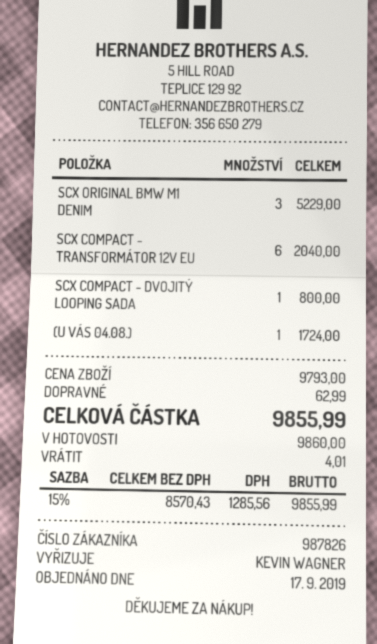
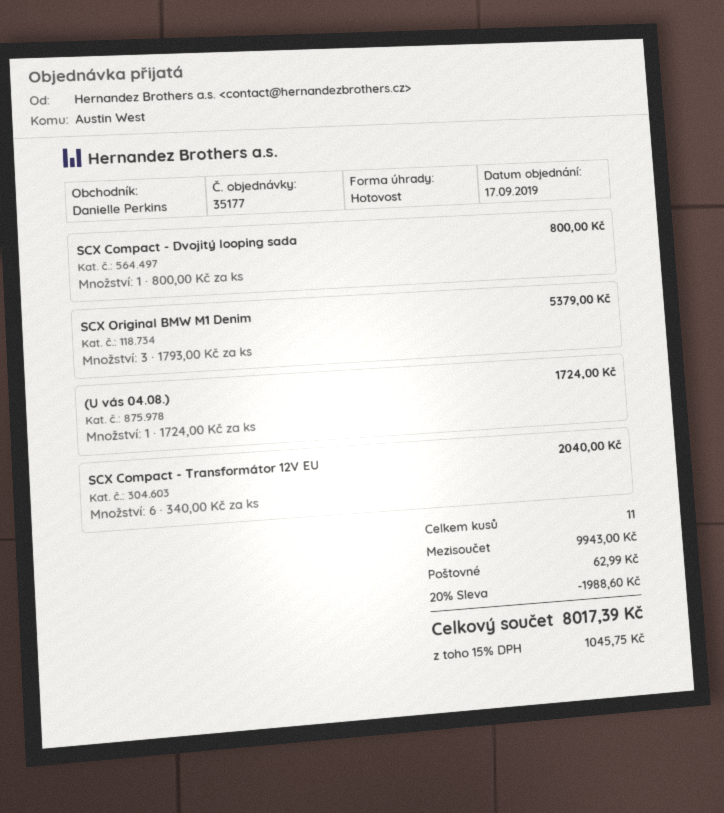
sales rep: KEVIN WAGNER -> Danielle Perkins
SCX ORIGINAL BMW M1 DENIM: 3 for 5229.00 -> 3 for 5379.00
subtotal: 9793.00 -> 9943.00
discount: none -> 20% = 1988.60
tax: 15% = 1285.56 -> 15% = 1045.75
total: 9855.99 -> 8017.39

